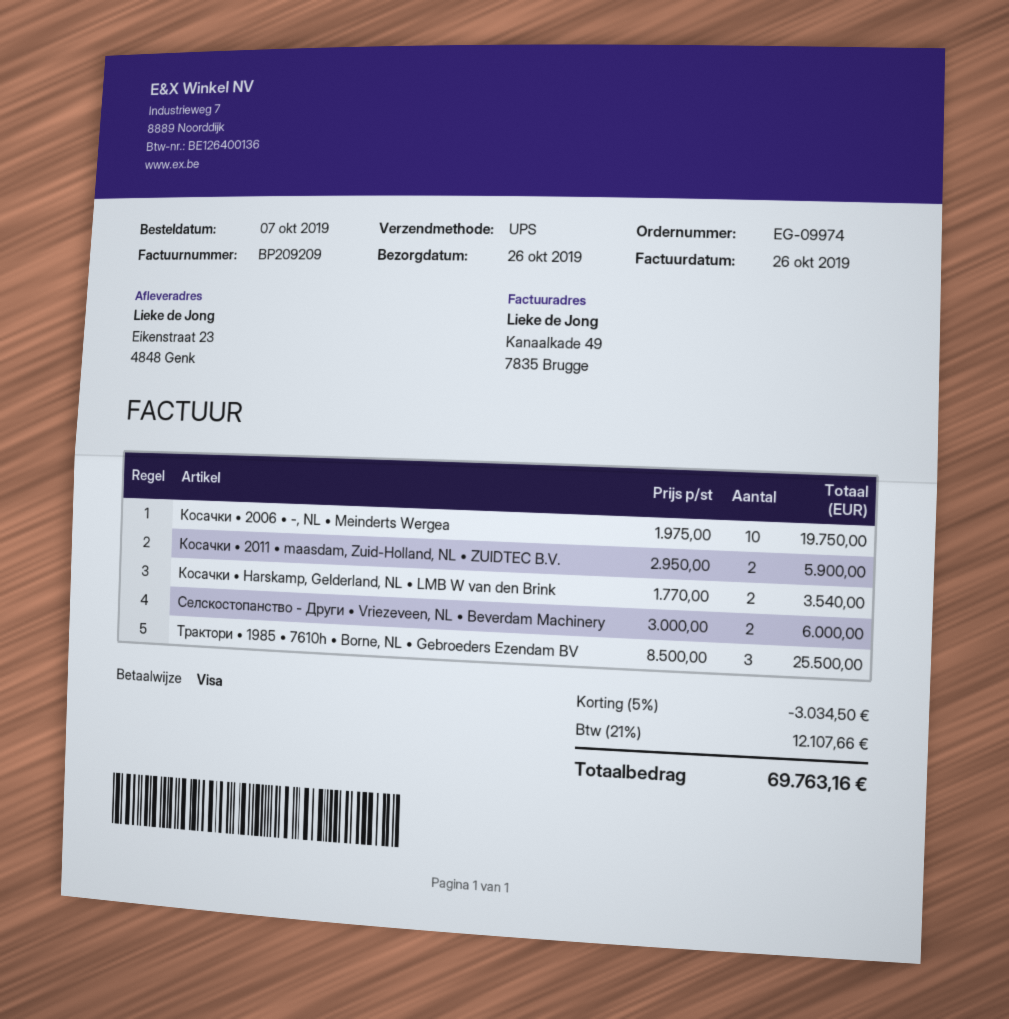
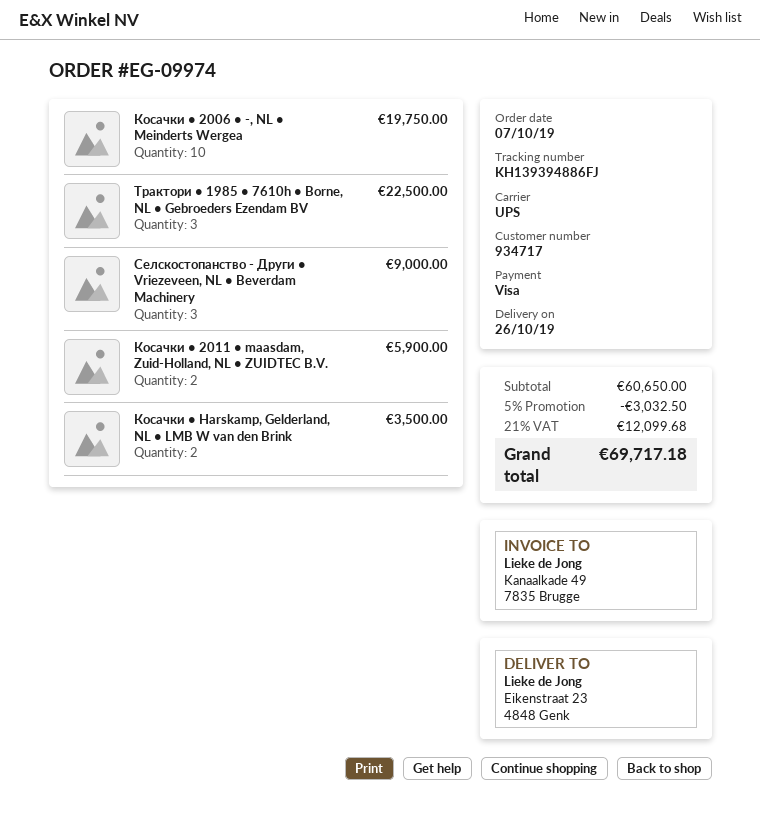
Косачки • Harskamp, Gelderland, NL • LMB W van den Brink: 2 for 3540.00 -> 2 for 3500.00
Селскостопанство - Други • Vriezeveen, NL • Beverdam Machinery: 2 for 6000.00 -> 3 for 9000.00
Трактори • 1985 • 7610h • Borne, NL • Gebroeders Ezendam BV: 3 for 25500.00 -> 3 for 22500.00
discount: 5% = 3034.50 -> 5% = 3032.50
tax: 21% = 12107.66 -> 21% = 12099.68
total: 69763.16 -> 69717.18

